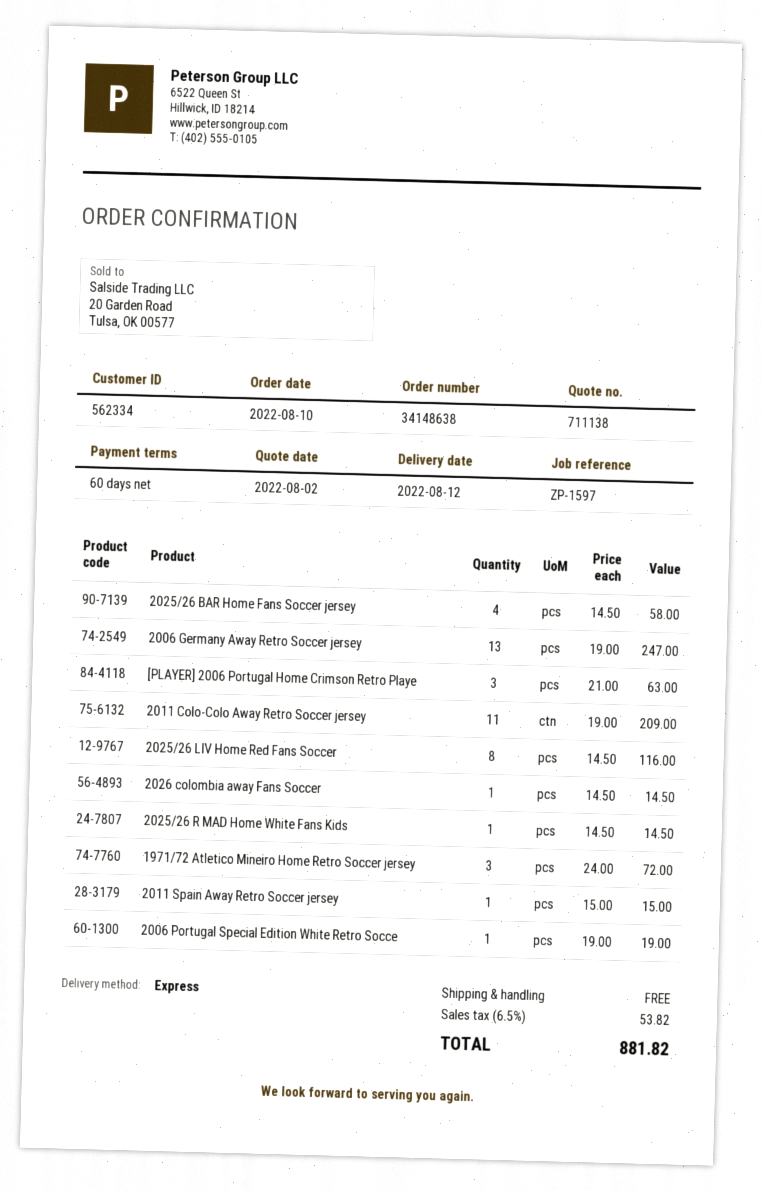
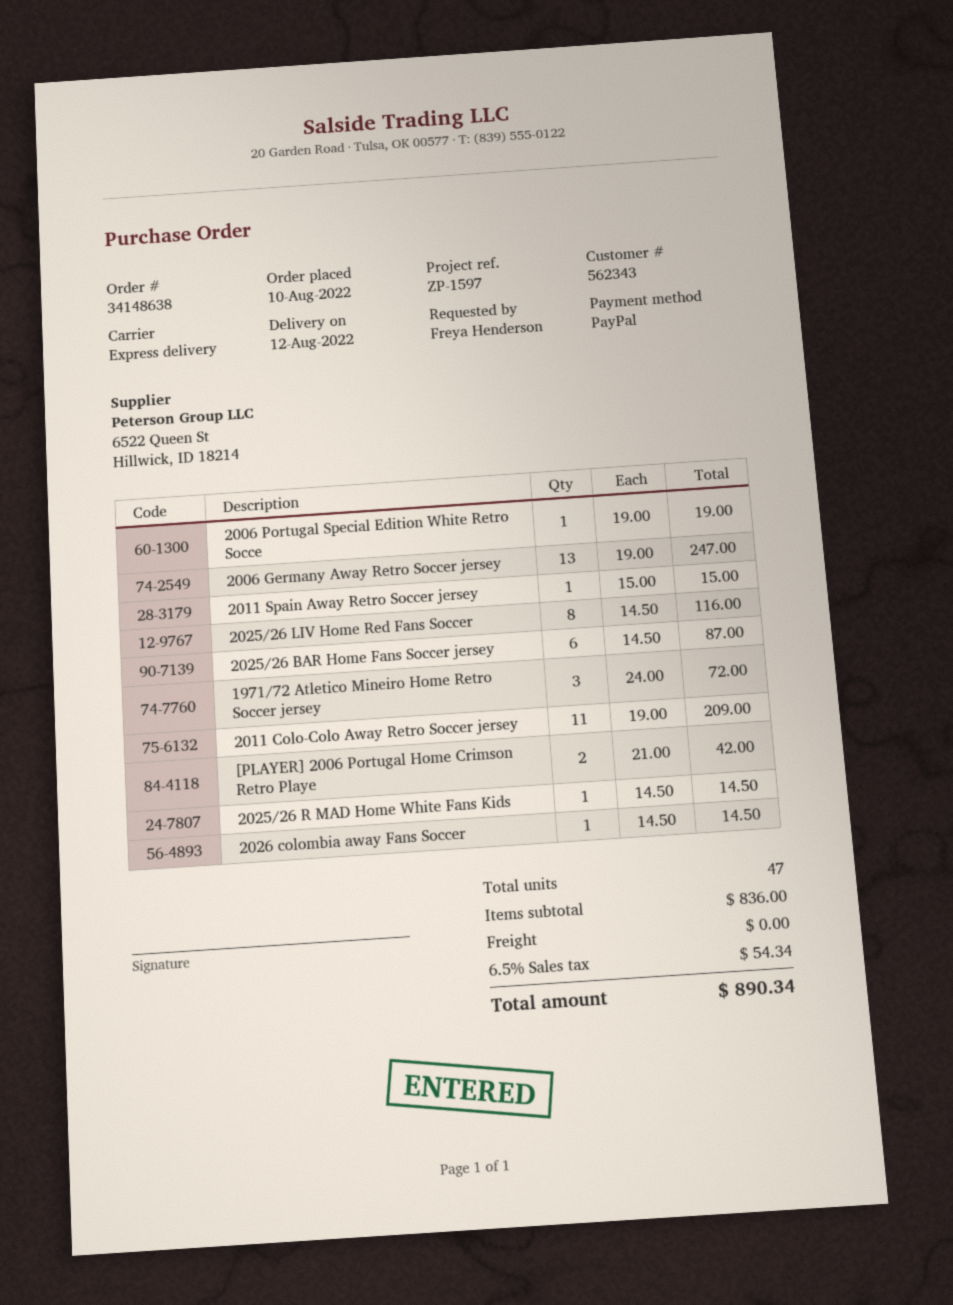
customer number: 562334 -> 562343
2025/26 BAR Home Fans Soccer jersey: 4 x 14.50 = 58.00 -> 6 x 14.50 = 87.00
[PLAYER] 2006 Portugal Home Crimson Retro Playe: 3 x 21.00 = 63.00 -> 2 x 21.00 = 42.00
tax: 6.5% = 53.82 -> 6.5% = 54.34
total: 881.82 -> 890.34

